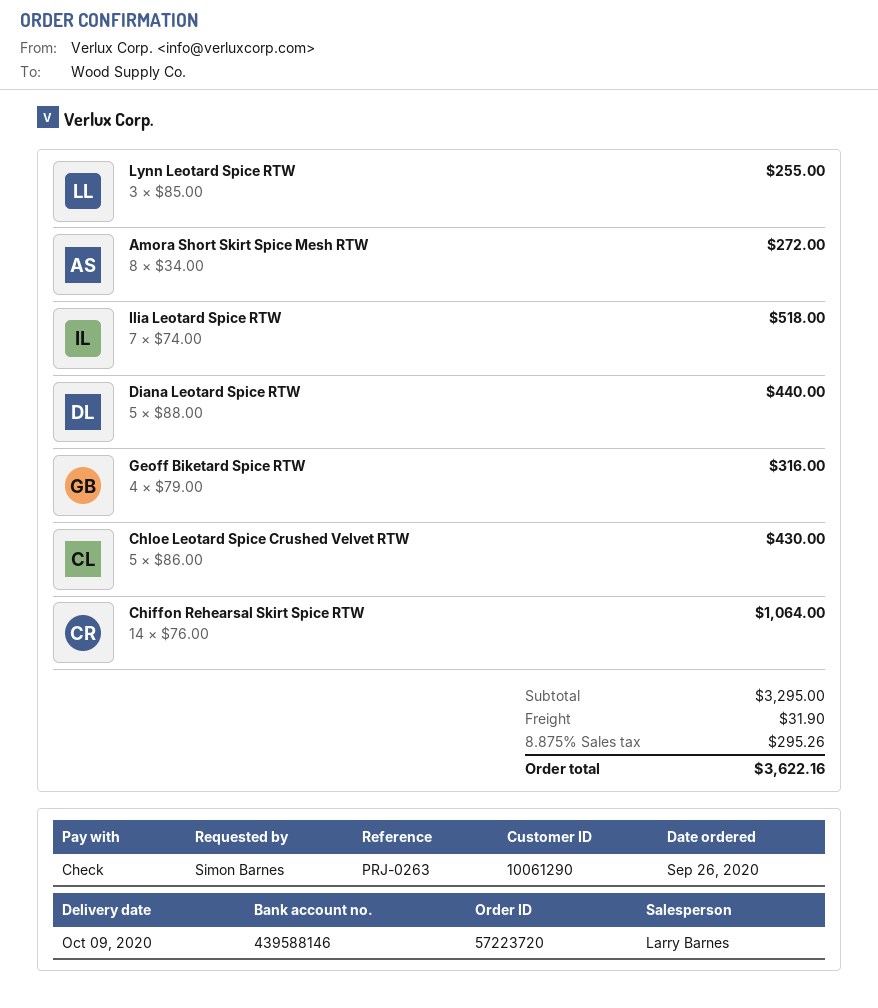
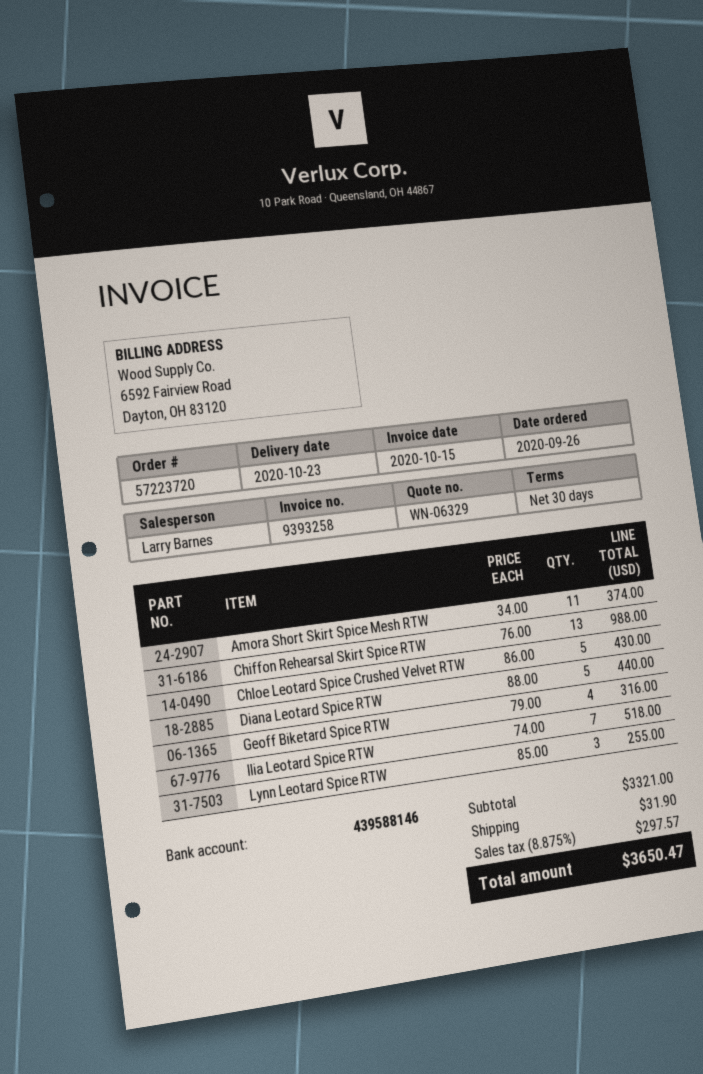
delivery date: 2020-10-09 -> 2020-10-23
Amora Short Skirt Spice Mesh RTW: 8 x 34.00 = 272.00 -> 11 x 34.00 = 374.00
Chiffon Rehearsal Skirt Spice RTW: 14 x 76.00 = 1064.00 -> 13 x 76.00 = 988.00
subtotal: 3295.00 -> 3321.00
tax: 8.875% = 295.26 -> 8.875% = 297.57
total: 3622.16 -> 3650.47

